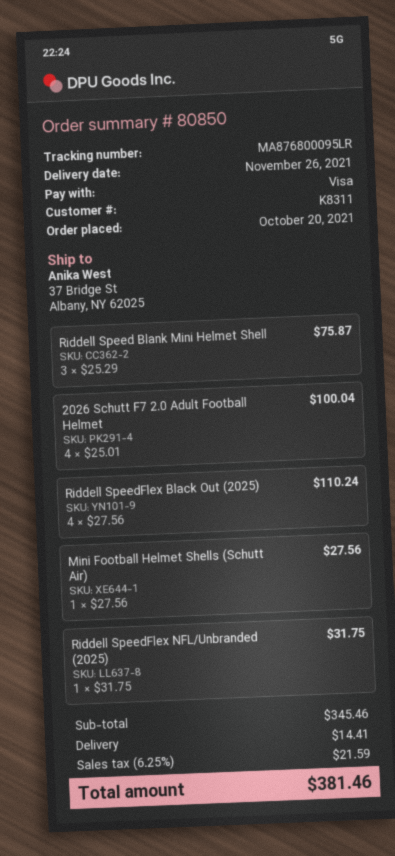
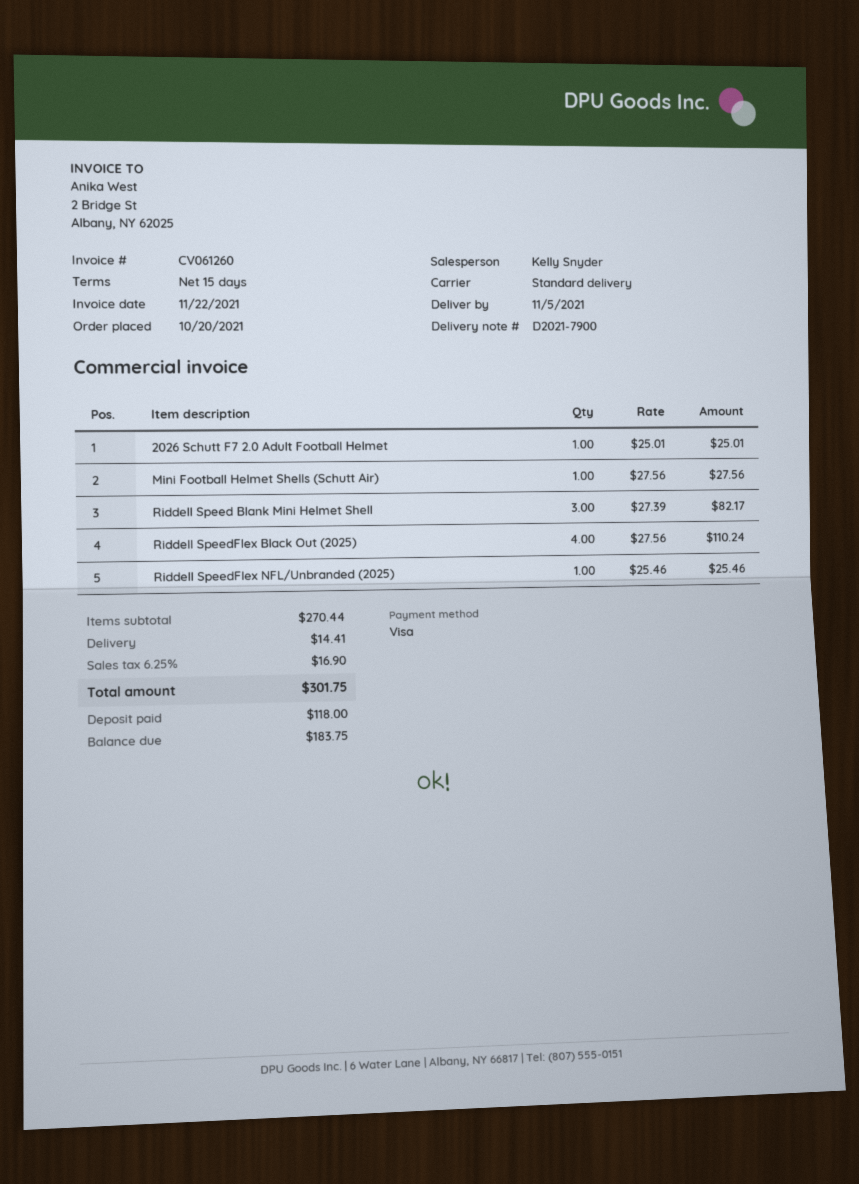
delivery date: 2021-11-26 -> 2021-11-05
Riddell Speed Blank Mini Helmet Shell: 3 x 25.29 = 75.87 -> 3 x 27.39 = 82.17
2026 Schutt F7 2.0 Adult Football Helmet: 4 x 25.01 = 100.04 -> 1 x 25.01 = 25.01
Riddell SpeedFlex NFL/Unbranded (2025): 1 x 31.75 = 31.75 -> 1 x 25.46 = 25.46
subtotal: 345.46 -> 270.44
tax: 6.25% = 21.59 -> 6.25% = 16.90
total: 381.46 -> 301.75

